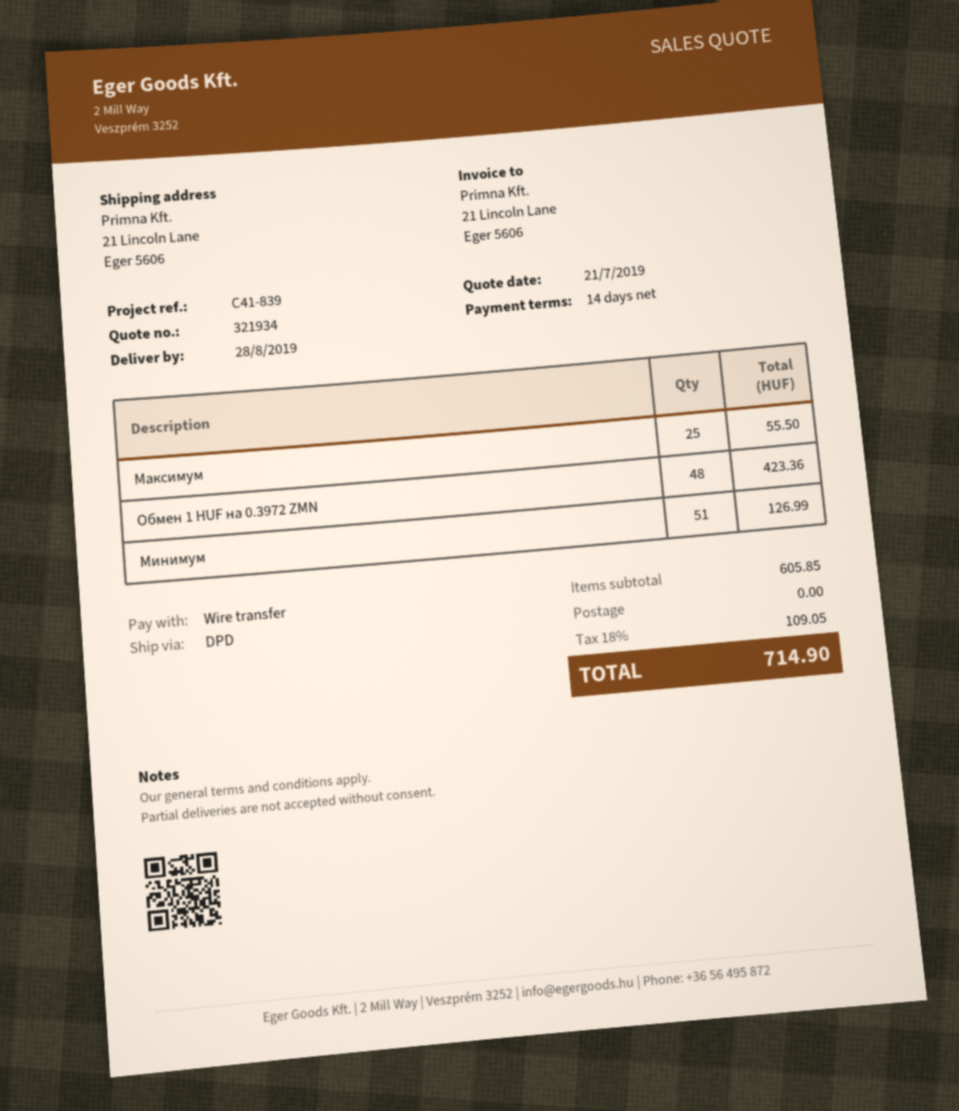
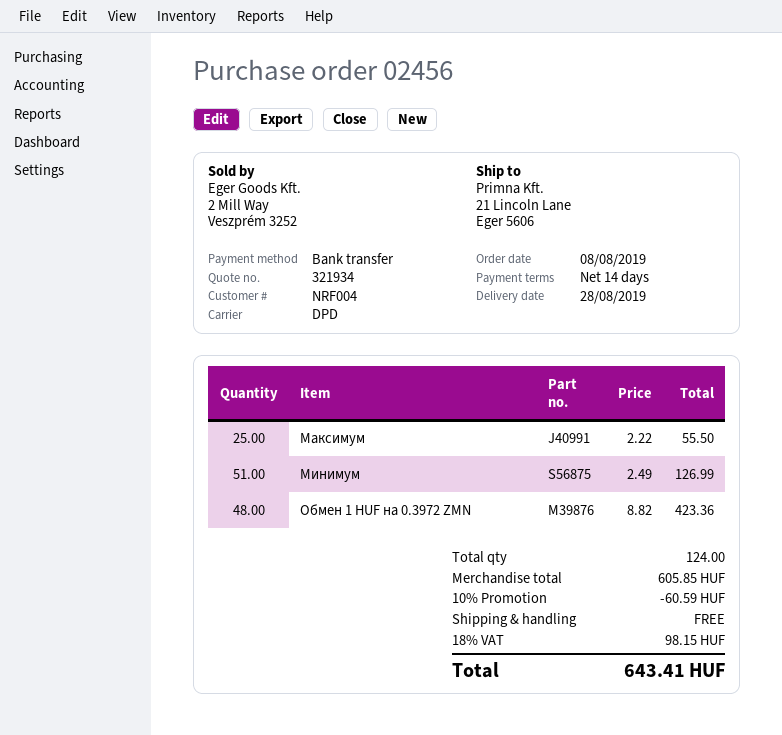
discount: none -> 10% = 60.59
tax: 18% = 109.05 -> 18% = 98.15
total: 714.90 -> 643.41

